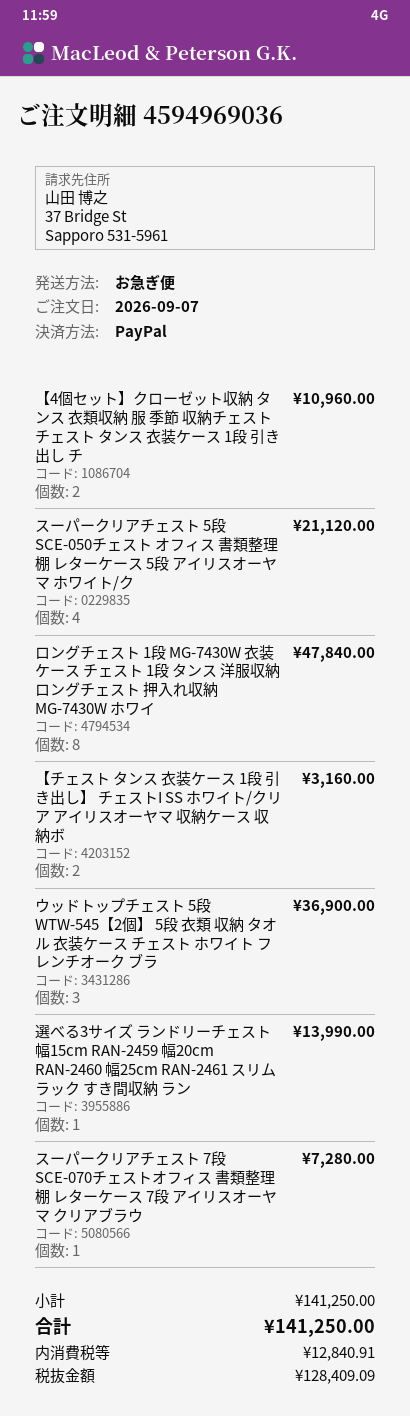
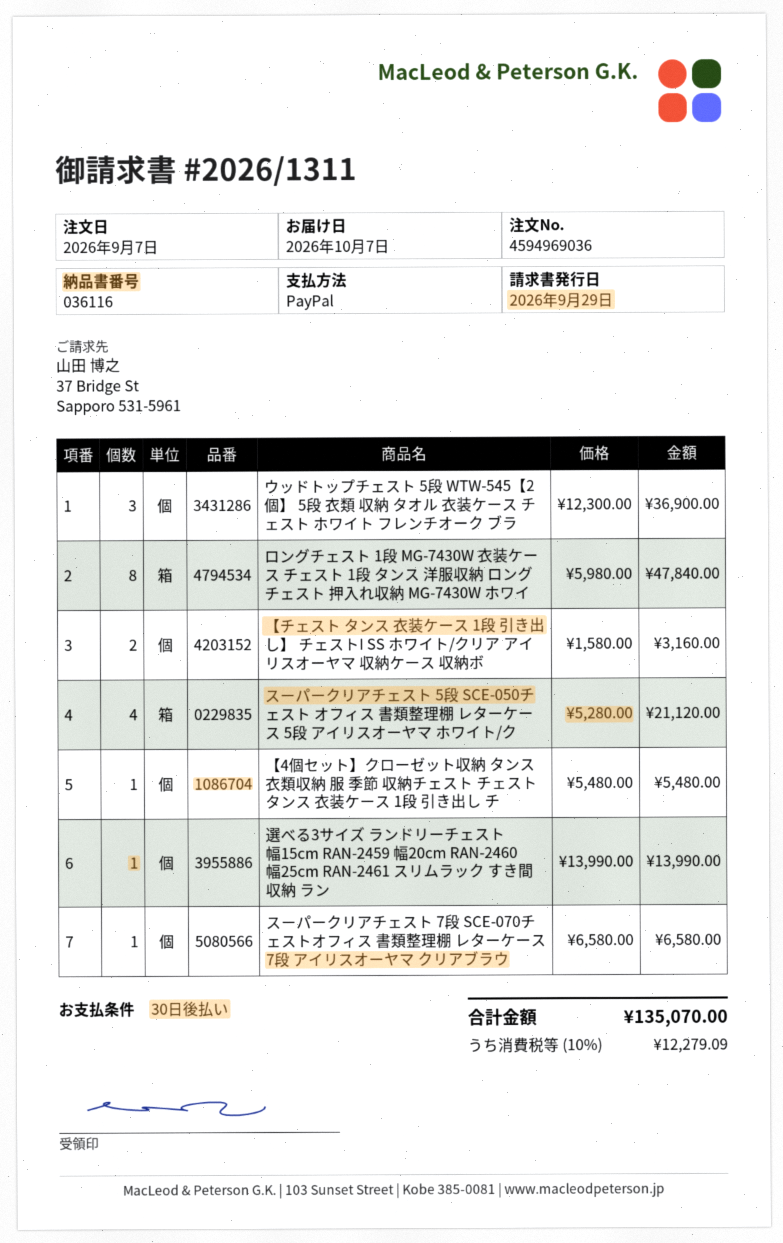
【4個セット】クローゼット収納 タンス 衣類収納 服 季節 収納チェスト チェスト タンス 衣装ケース 1段 引き出し チ: 2 for 10960.00 -> 1 for 5480.00
スーパークリアチェスト 7段 SCE-070チェストオフィス 書類整理棚 レターケース 7段 アイリスオーヤマ クリアブラウ: 1 for 7280.00 -> 1 for 6580.00
tax: 12840.91 -> 12279.09
total: 141250.00 -> 135070.00

